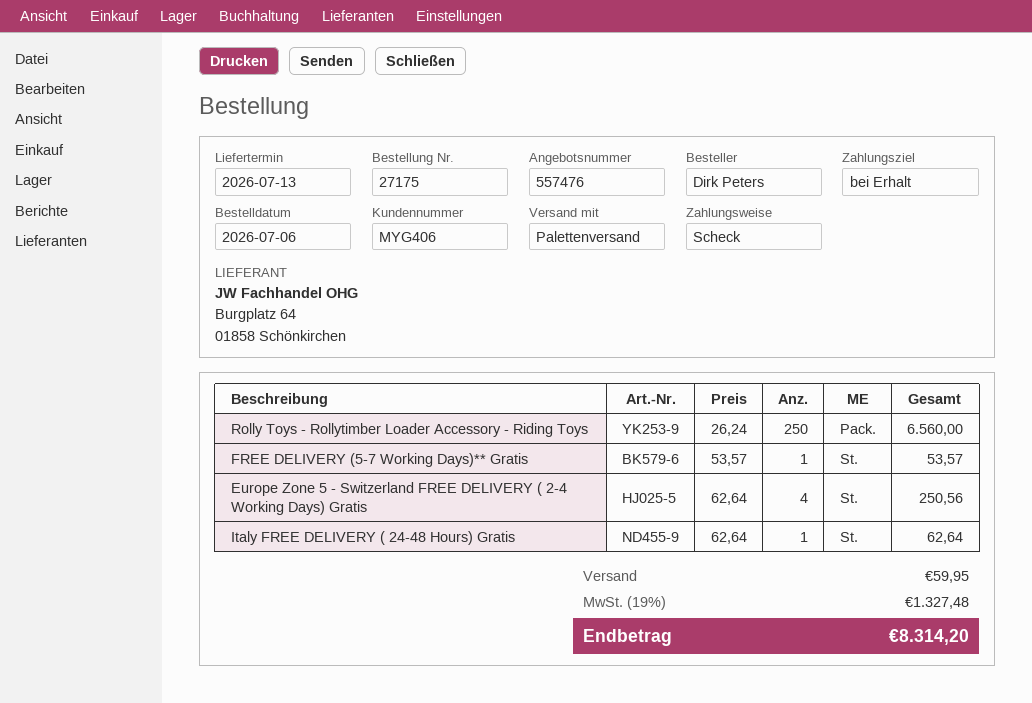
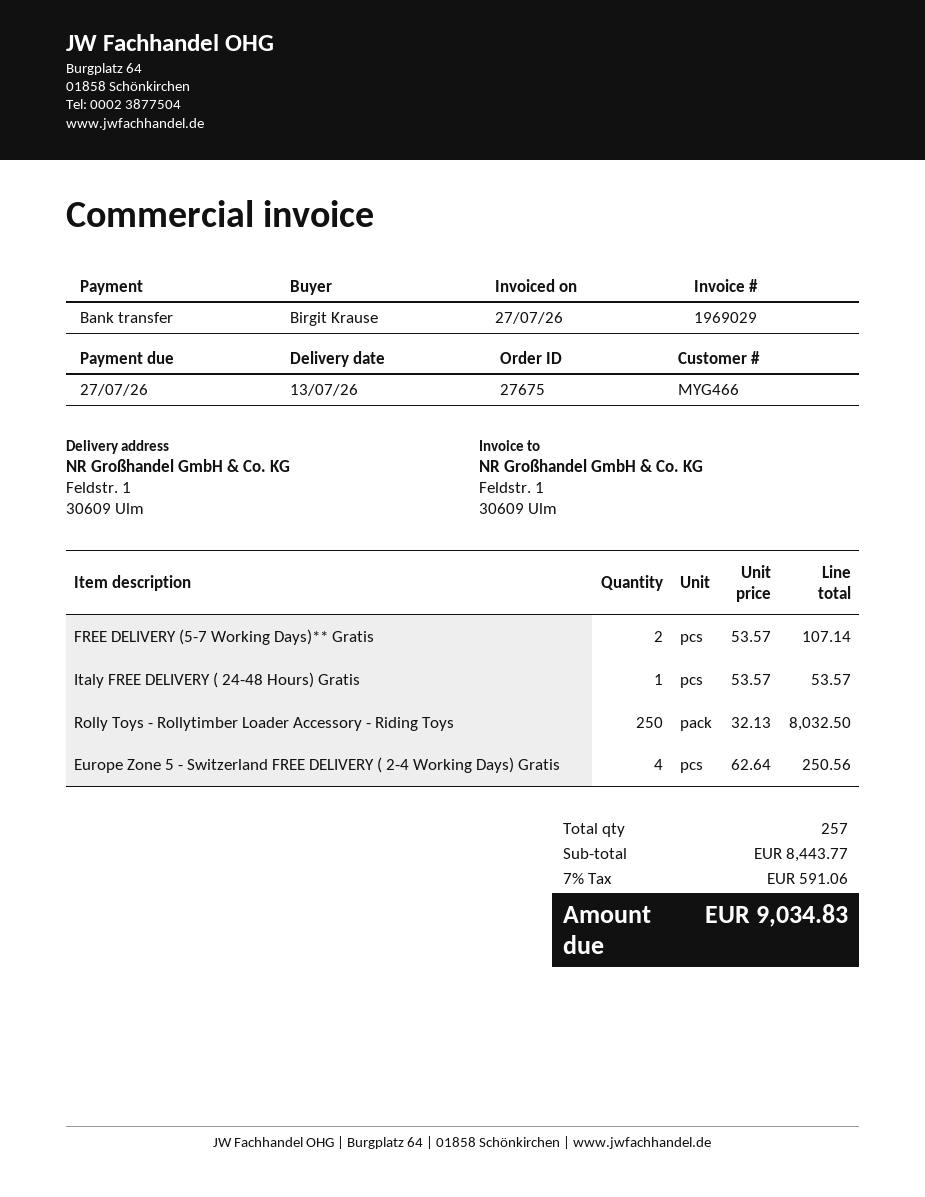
order number: 27175 -> 27675
customer number: MYG406 -> MYG466
ordered by: Dirk Peters -> Birgit Krause
payment method: cheque -> bank transfer
Rolly Toys - Rollytimber Loader Accessory - Riding Toys: 250 x 26.24 = 6560.00 -> 250 x 32.13 = 8032.50
FREE DELIVERY (5-7 Working Days)** Gratis: 1 x 53.57 = 53.57 -> 2 x 53.57 = 107.14
Italy FREE DELIVERY ( 24-48 Hours) Gratis: 1 x 62.64 = 62.64 -> 1 x 53.57 = 53.57
shipping: 59.95 -> none
tax: 19% = 1327.48 -> 7% = 591.06
total: 8314.20 -> 9034.83

